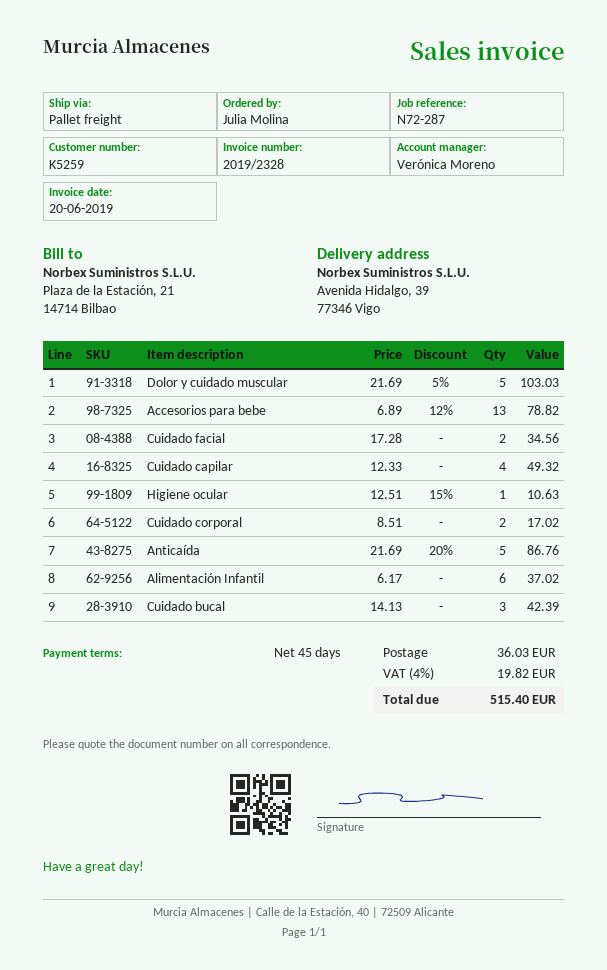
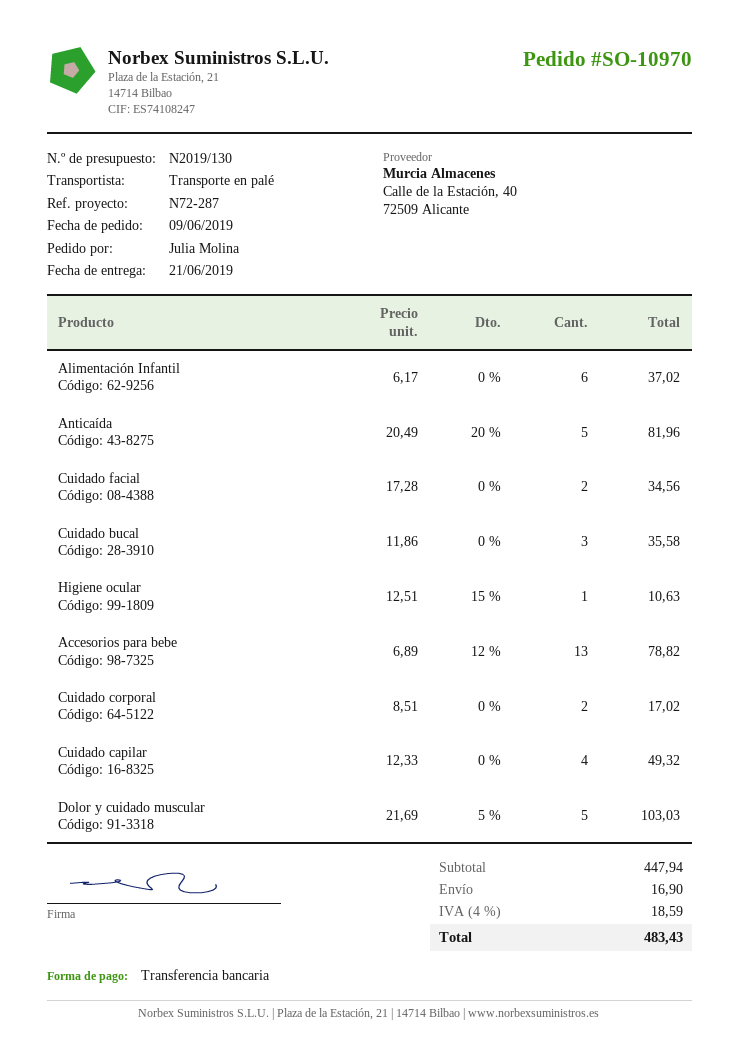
Anticaída: 5 x 21.69 - 20% = 86.76 -> 5 x 20.49 - 20% = 81.96
Cuidado bucal: 3 x 14.13 = 42.39 -> 3 x 11.86 = 35.58
shipping: 36.03 -> 16.90
tax: 4% = 19.82 -> 4% = 18.59
total: 515.40 -> 483.43

